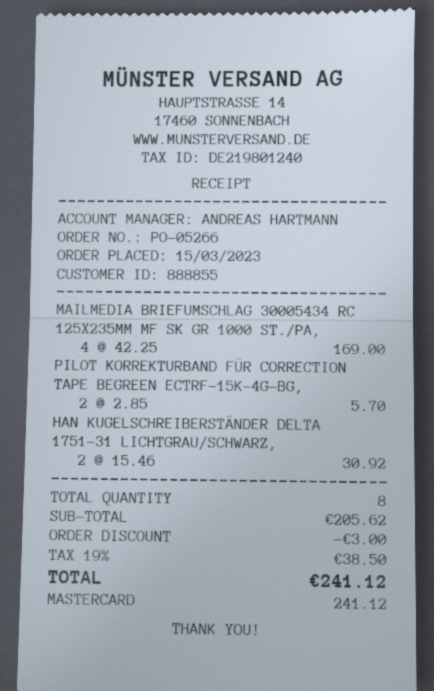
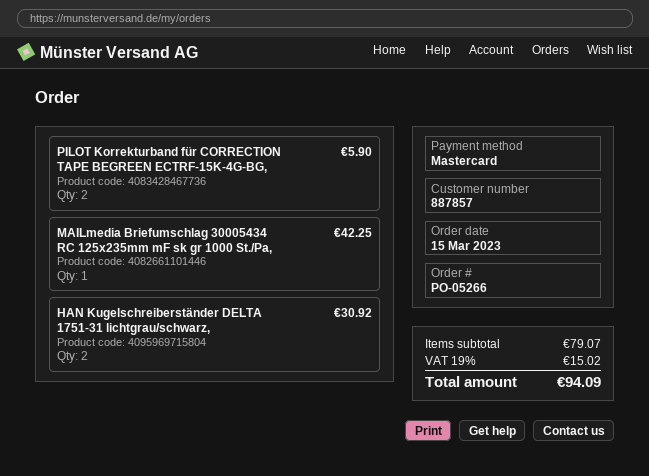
customer number: 888855 -> 887857
MAILMEDIA BRIEFUMSCHLAG 30005434 RC 125X235MM MF SK GR 1000 ST./PA,: 4 for 169.00 -> 1 for 42.25
PILOT KORREKTURBAND FÜR CORRECTION TAPE BEGREEN ECTRF-15K-4G-BG,: 2 for 5.70 -> 2 for 5.90
subtotal: 205.62 -> 79.07
discount: 3.00 -> none
tax: 19% = 38.50 -> 19% = 15.02
total: 241.12 -> 94.09

